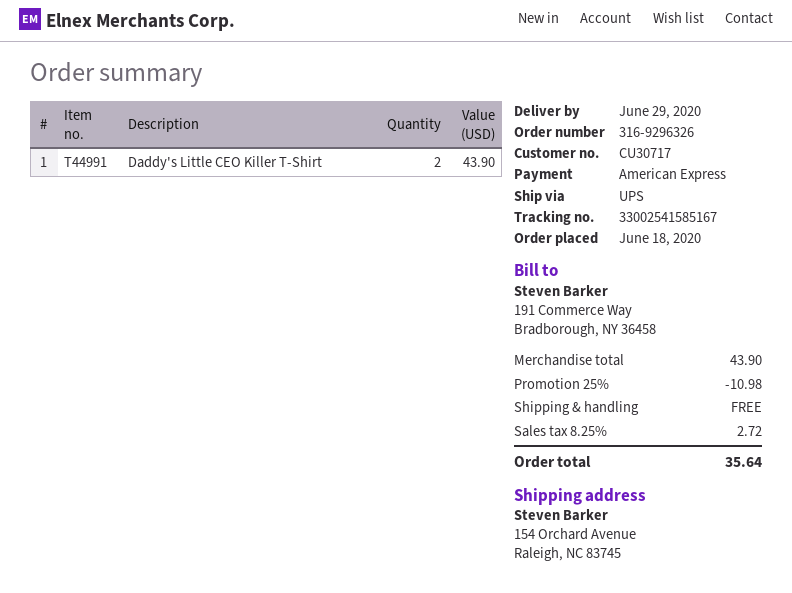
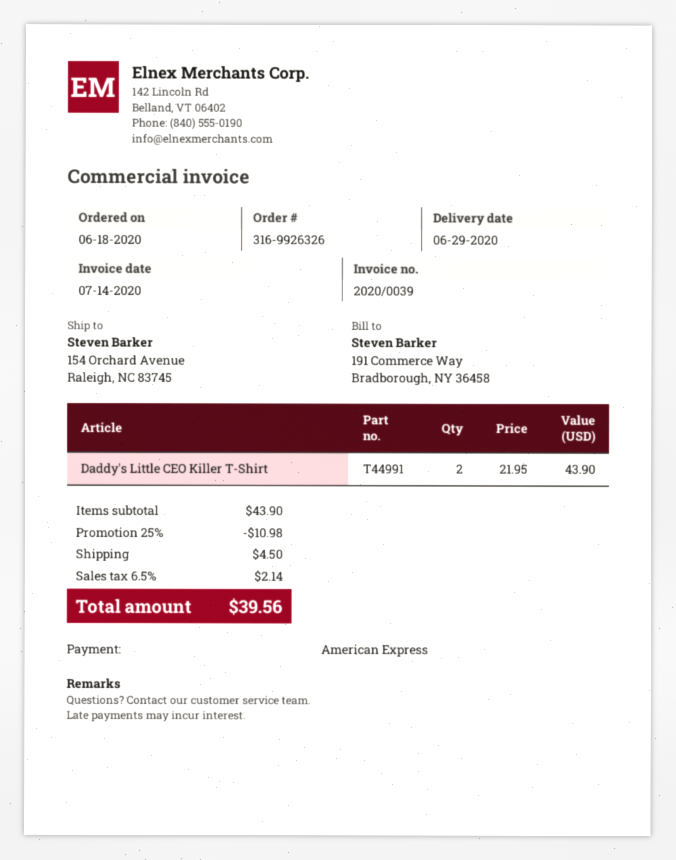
order number: 316-9296326 -> 316-9926326
shipping: 0.00 -> 4.50
tax: 8.25% = 2.72 -> 6.5% = 2.14
total: 35.64 -> 39.56

